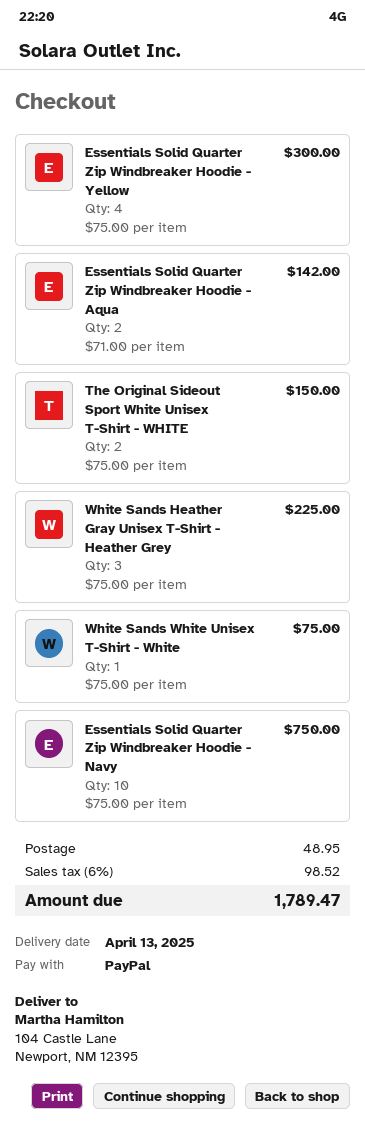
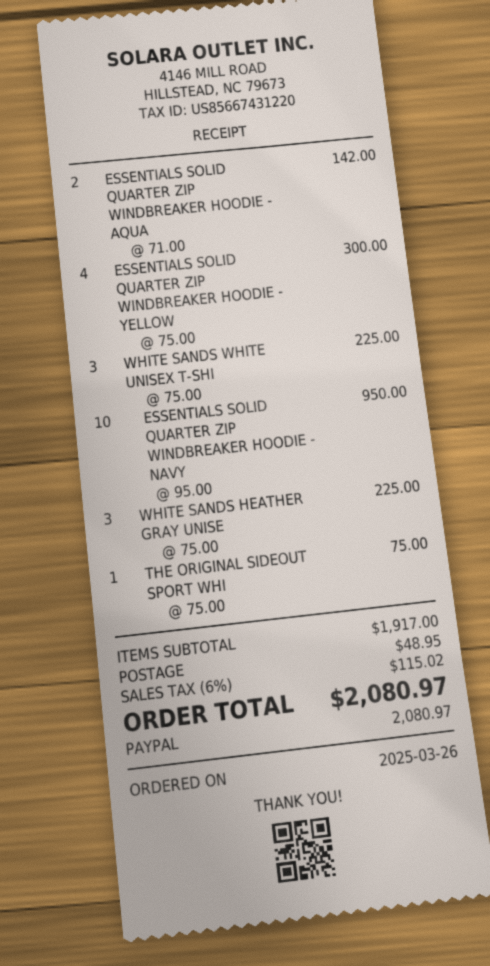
The Original Sideout Sport White Unisex T-Shirt - WHITE: 2 x 75.00 = 150.00 -> 1 x 75.00 = 75.00
White Sands White Unisex T-Shirt - White: 1 x 75.00 = 75.00 -> 3 x 75.00 = 225.00
Essentials Solid Quarter Zip Windbreaker Hoodie - Navy: 10 x 75.00 = 750.00 -> 10 x 95.00 = 950.00
tax: 6% = 98.52 -> 6% = 115.02
total: 1789.47 -> 2080.97

